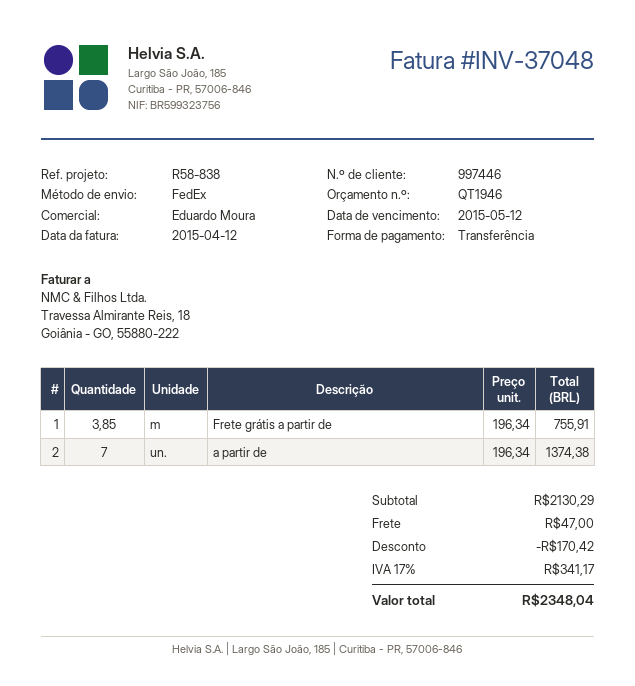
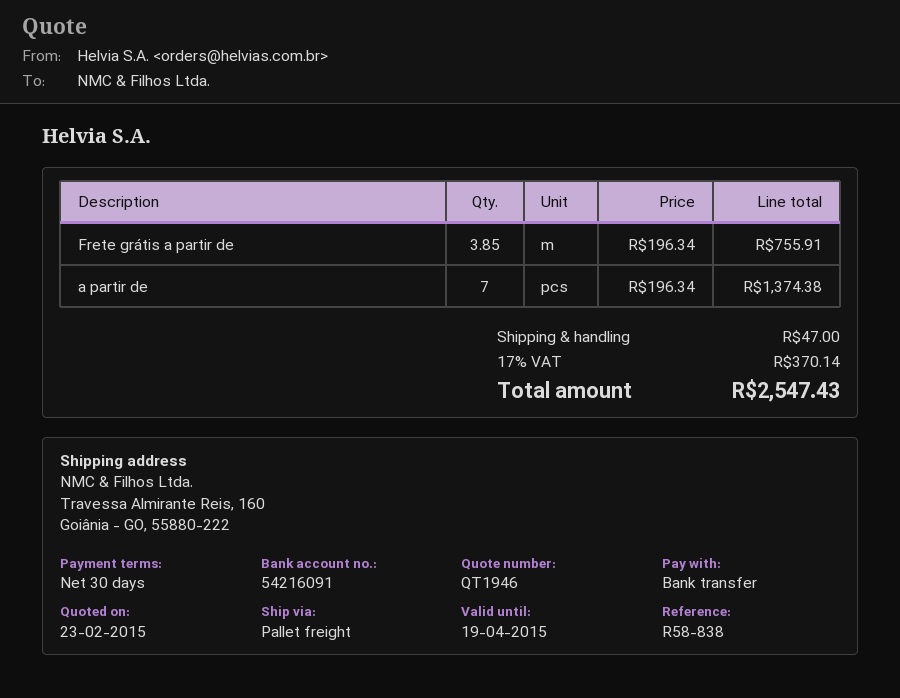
shipping method: FedEx -> pallet freight
discount: 170.42 -> none
tax: 17% = 341.17 -> 17% = 370.14
total: 2348.04 -> 2547.43

